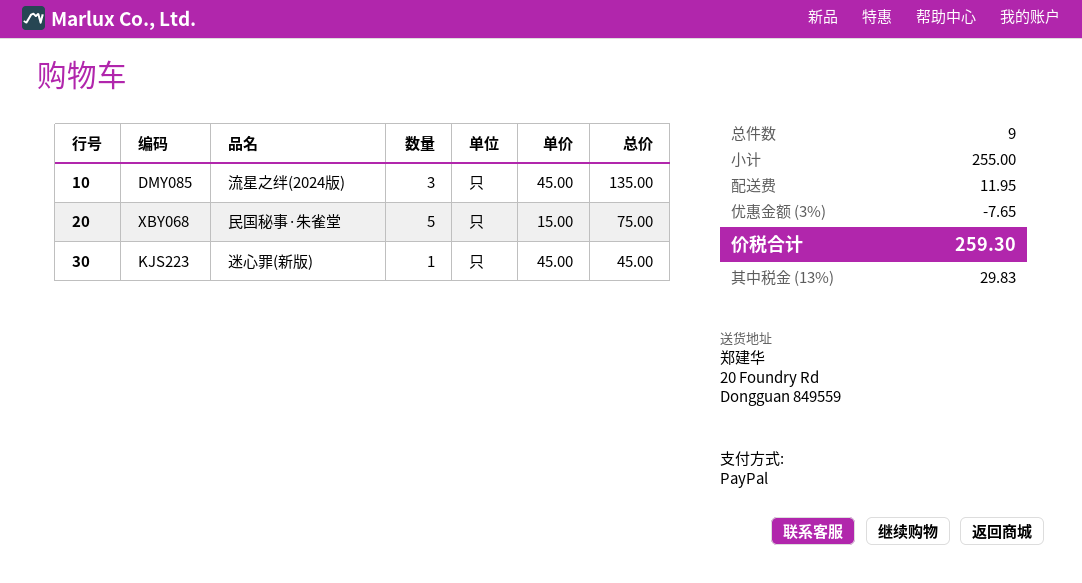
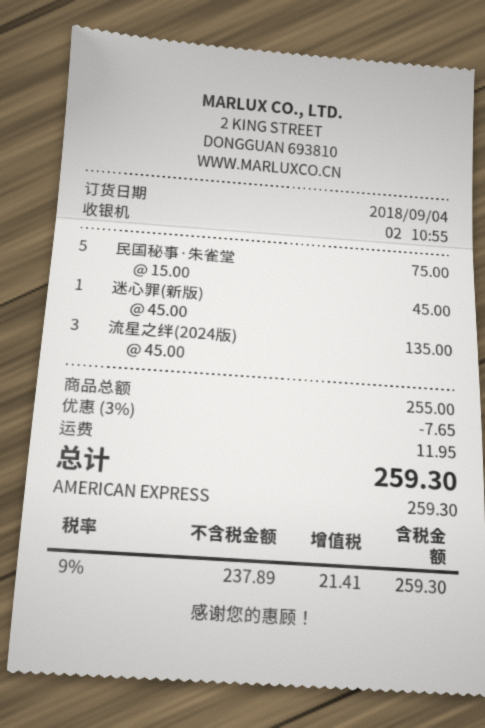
payment method: PayPal -> American Express
tax: 13% = 29.83 -> 9% = 21.41

